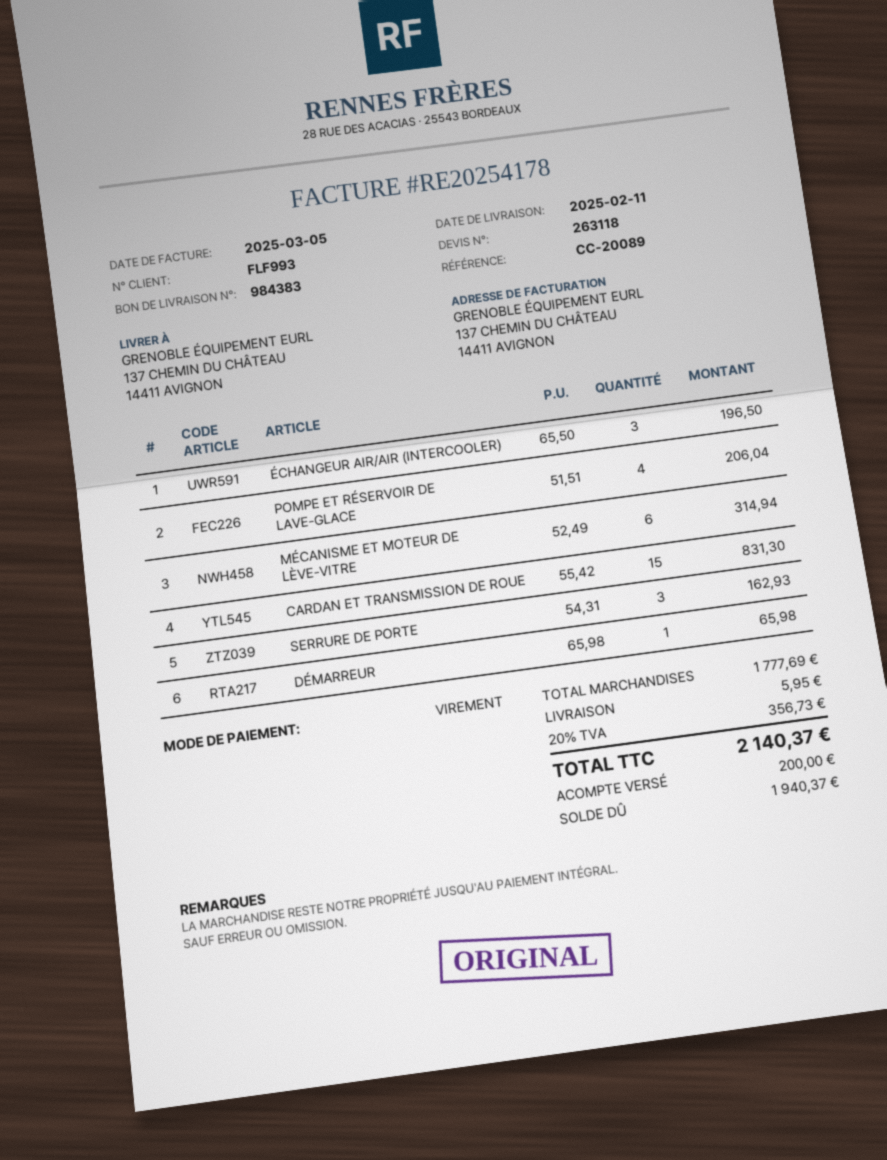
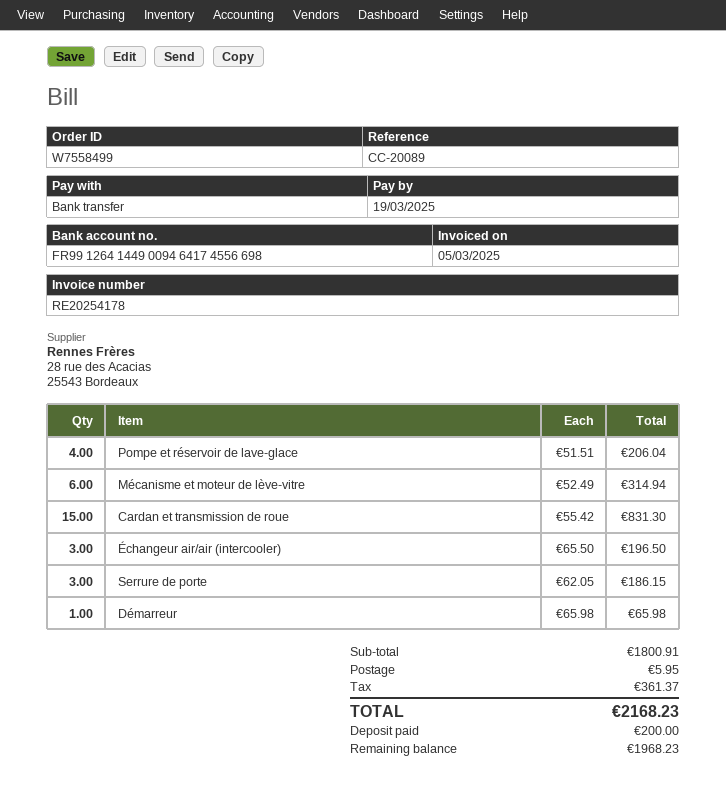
SERRURE DE PORTE: 3 x 54.31 = 162.93 -> 3 x 62.05 = 186.15
subtotal: 1777.69 -> 1800.91
tax: 356.73 -> 361.37
total: 2140.37 -> 2168.23
balance: 1940.37 -> 1968.23

